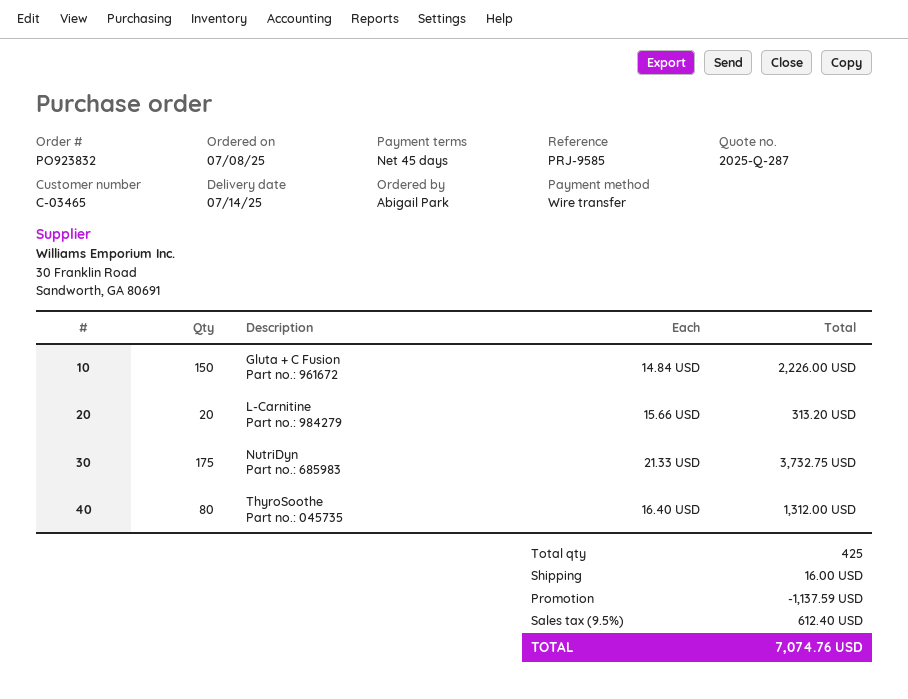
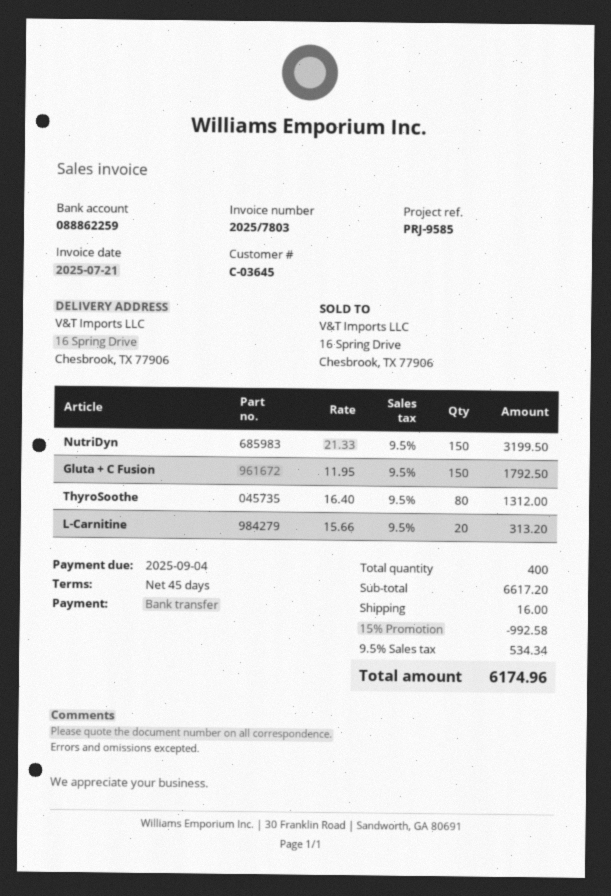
customer number: C-03465 -> C-03645
Gluta + C Fusion: 150 x 14.84 = 2226.00 -> 150 x 11.95 = 1792.50
NutriDyn: 175 x 21.33 = 3732.75 -> 150 x 21.33 = 3199.50
total quantity: 425 -> 400
discount: 1137.59 -> 992.58
tax: 9.5% = 612.40 -> 9.5% = 534.34
total: 7074.76 -> 6174.96

